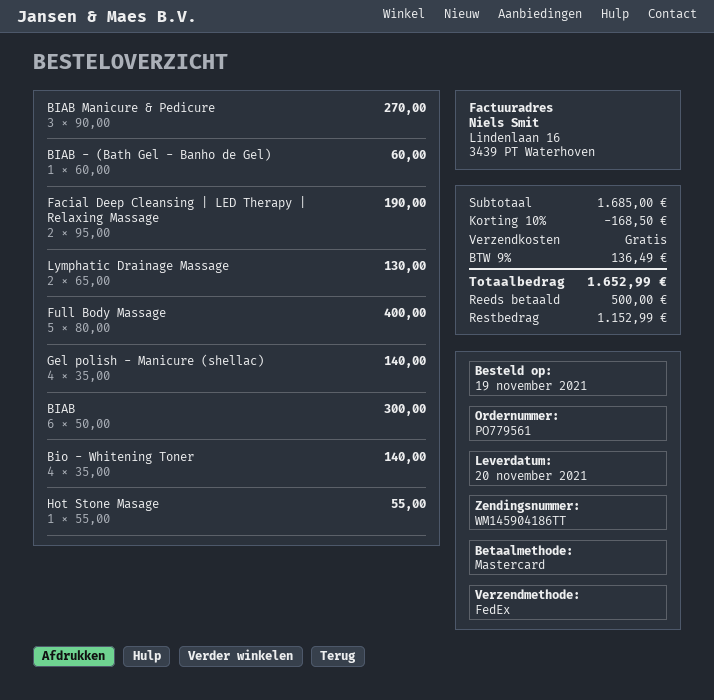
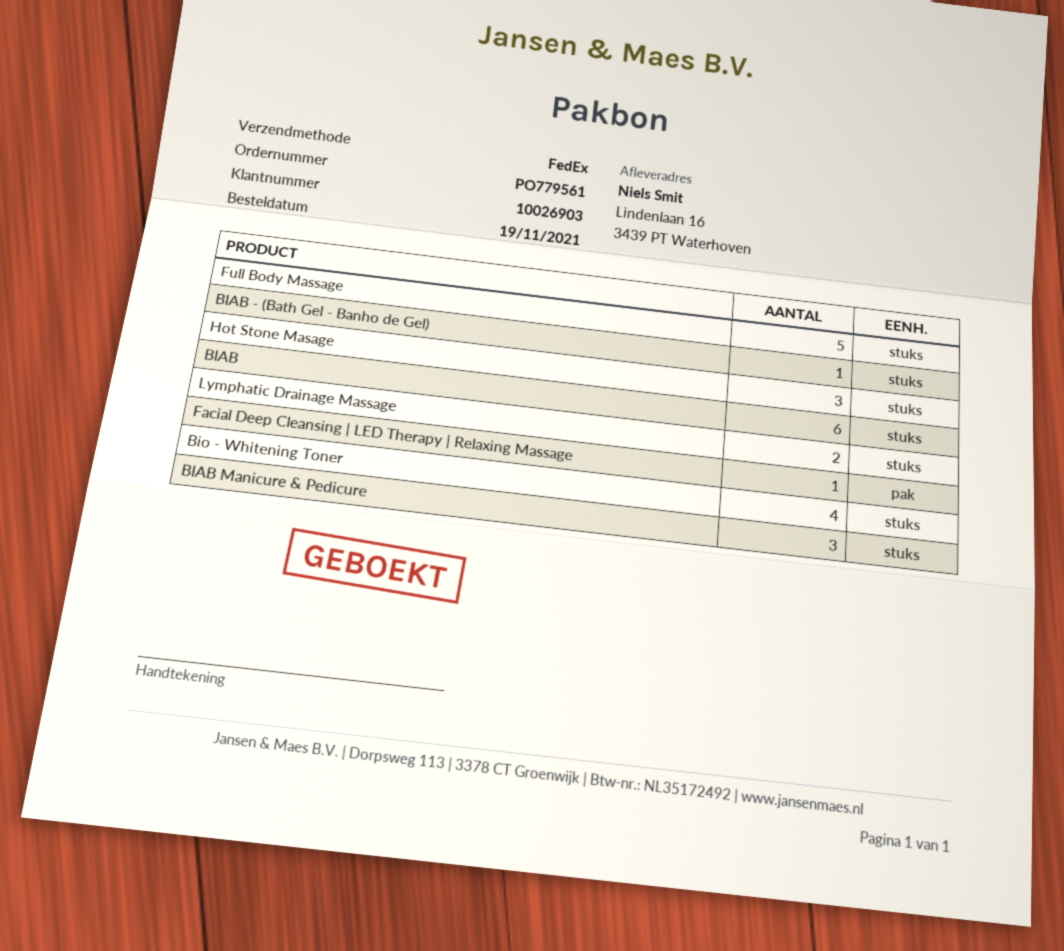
Facial Deep Cleansing | LED Therapy | Relaxing Massage: 2 -> 1
Gel polish - Manicure (shellac): 4 -> none
Hot Stone Masage: 1 -> 3

